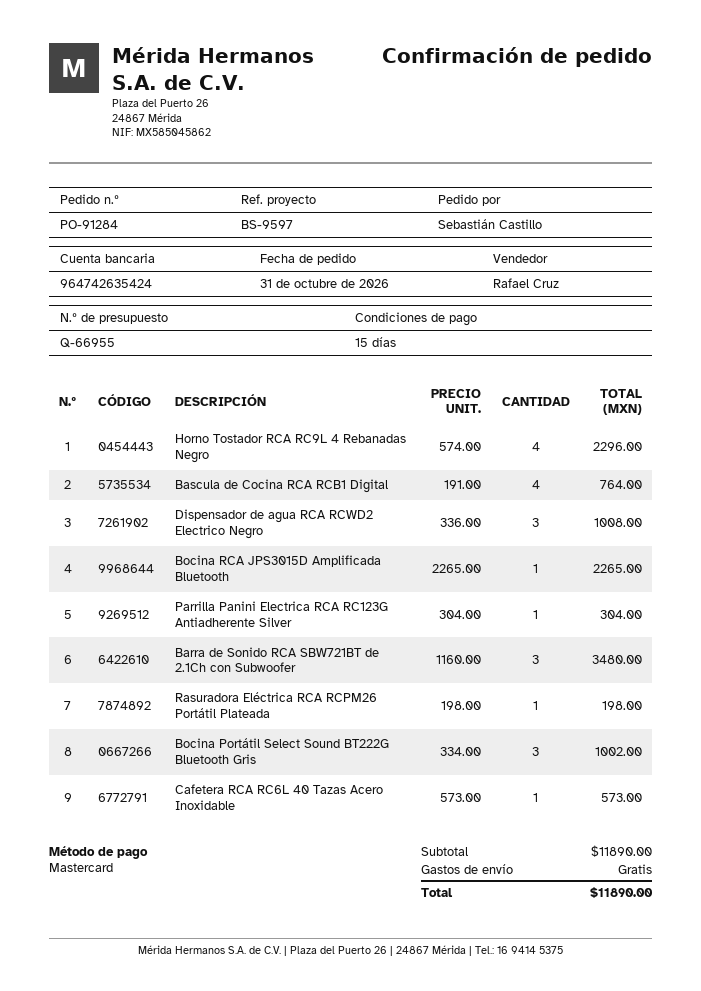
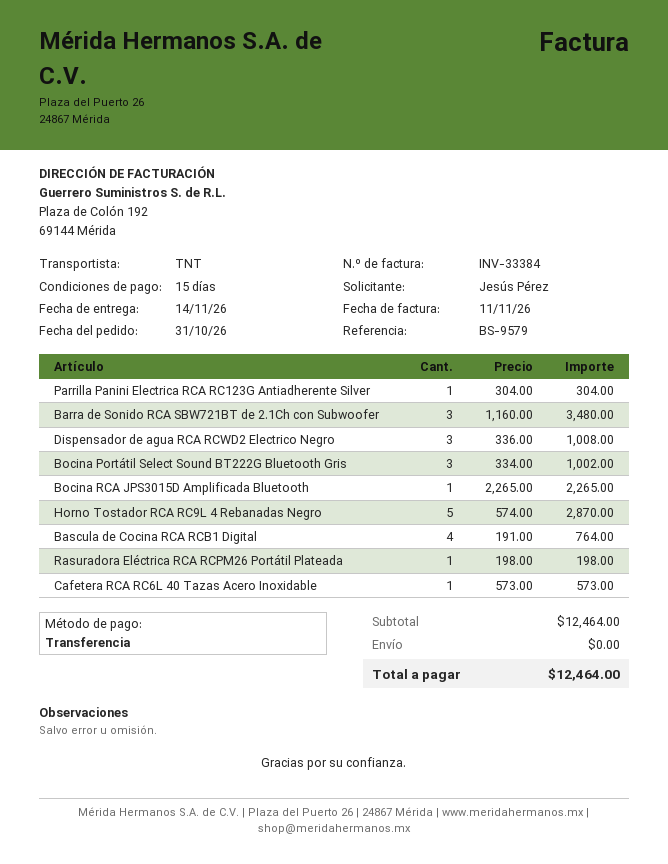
reference: BS-9597 -> BS-9579
ordered by: Sebastián Castillo -> Jesús Pérez
payment method: Mastercard -> bank transfer
Horno Tostador RCA RC9L 4 Rebanadas Negro: 4 x 574.00 = 2296.00 -> 5 x 574.00 = 2870.00
subtotal: 11890.00 -> 12464.00
total: 11890.00 -> 12464.00

